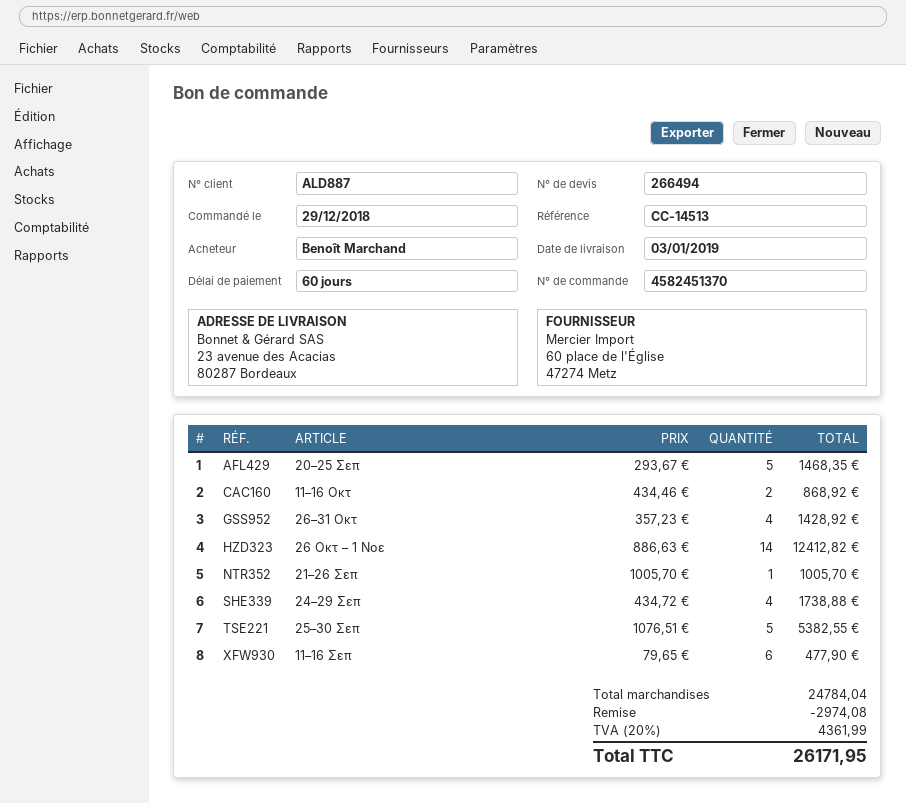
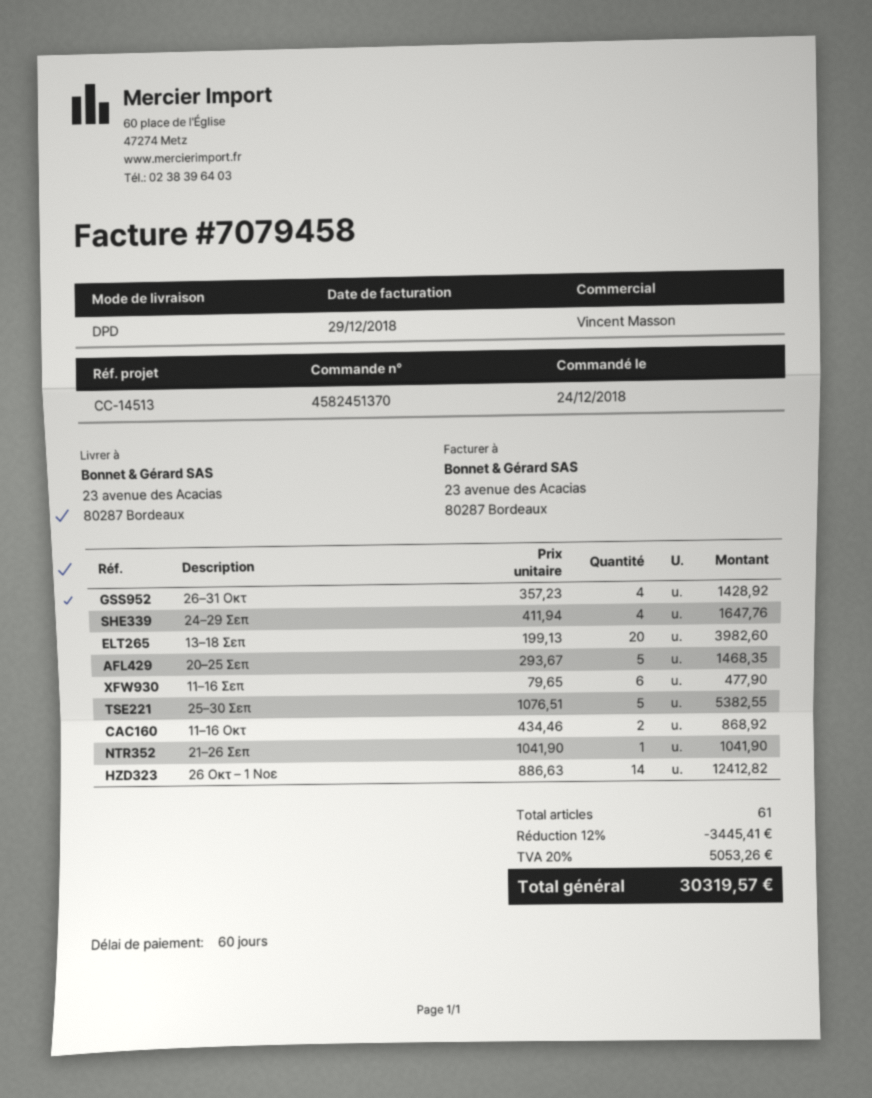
order date: 2018-12-29 -> 2018-12-24
21–26 Σεπ: 1 x 1005.70 = 1005.70 -> 1 x 1041.90 = 1041.90
24–29 Σεπ: 4 x 434.72 = 1738.88 -> 4 x 411.94 = 1647.76
13–18 Σεπ: none -> 20 x 199.13 = 3982.60
discount: 2974.08 -> 3445.41
tax: 20% = 4361.99 -> 20% = 5053.26
total: 26171.95 -> 30319.57

